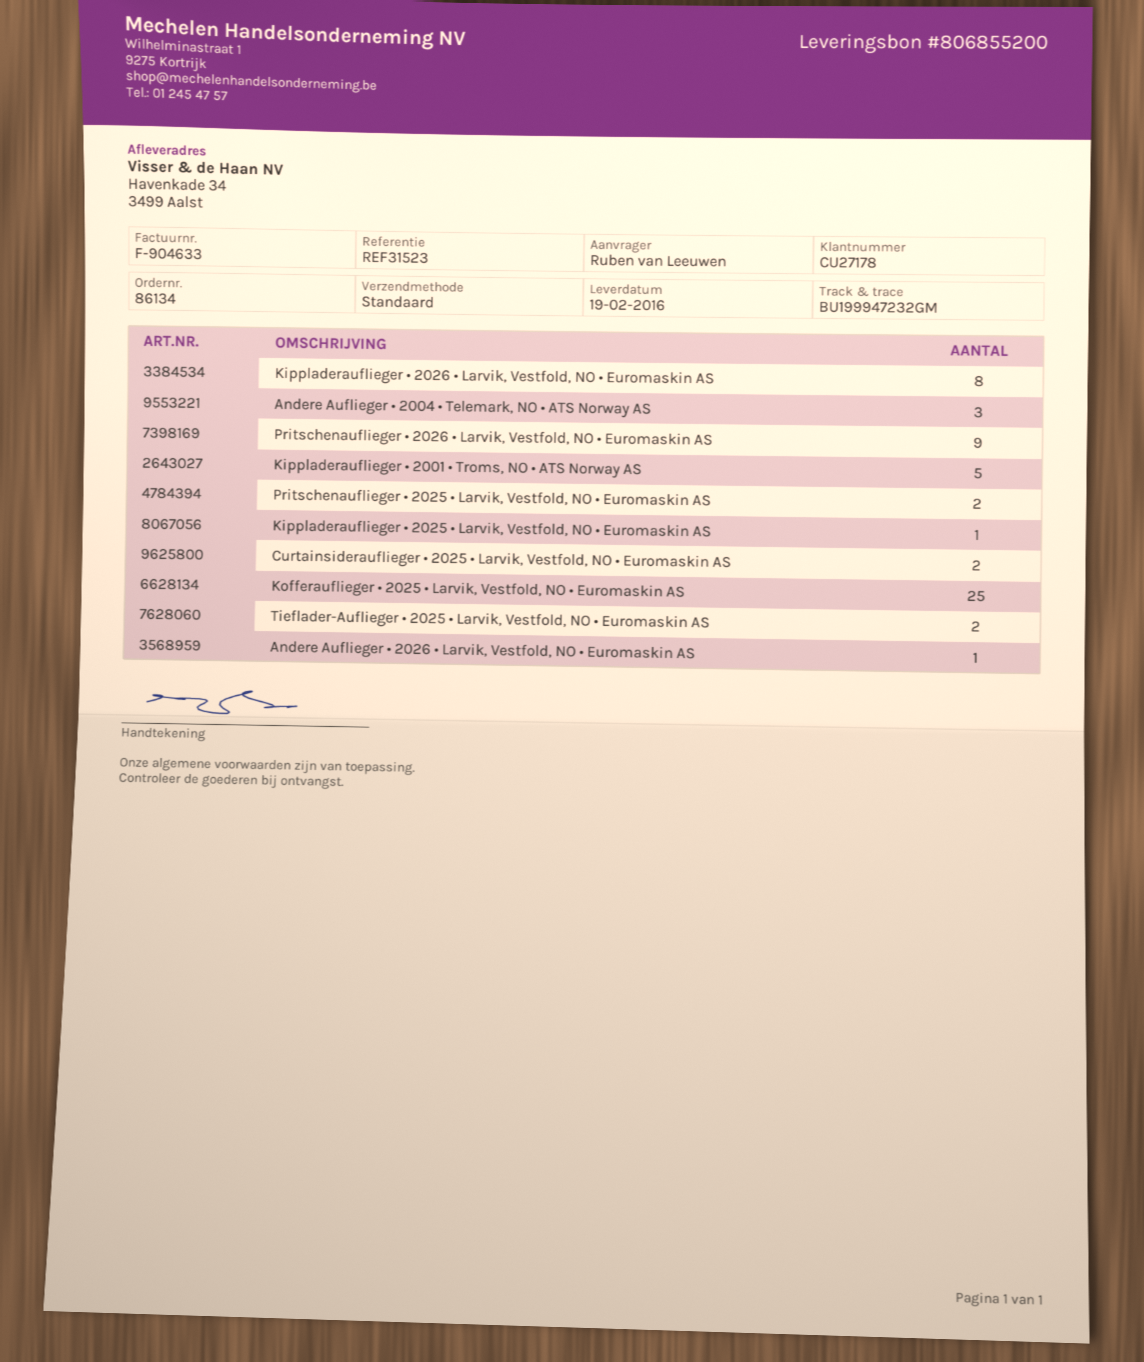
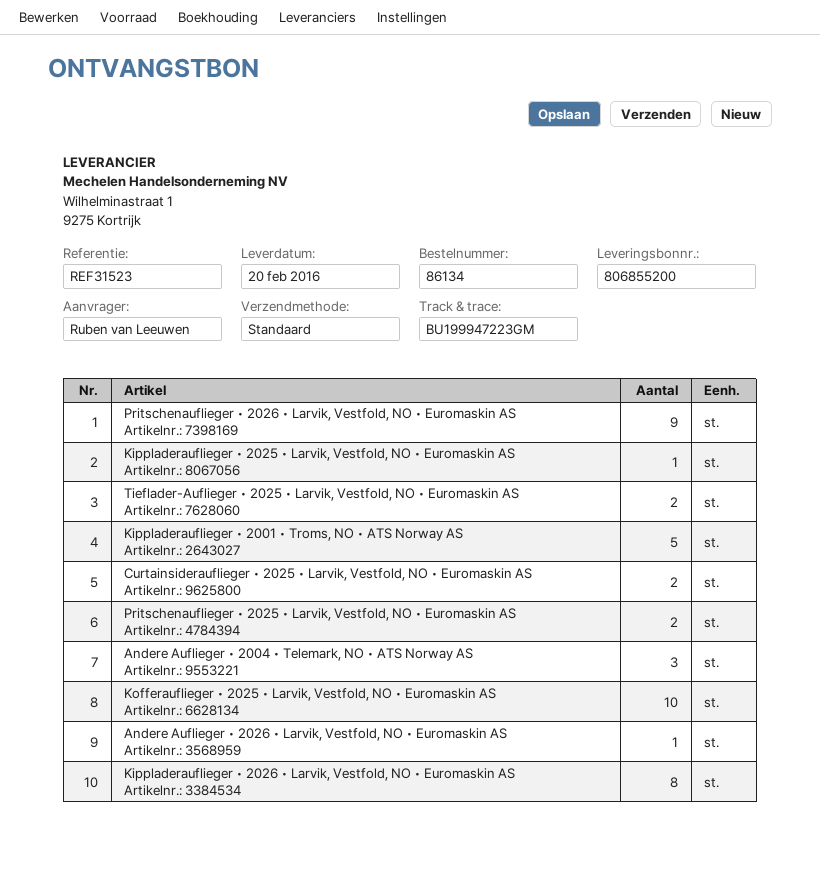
delivery date: 2016-02-19 -> 2016-02-20
tracking number: BU199947232GM -> BU199947223GM
Kofferauflieger • 2025 • Larvik, Vestfold, NO • Euromaskin AS: 25 -> 10

